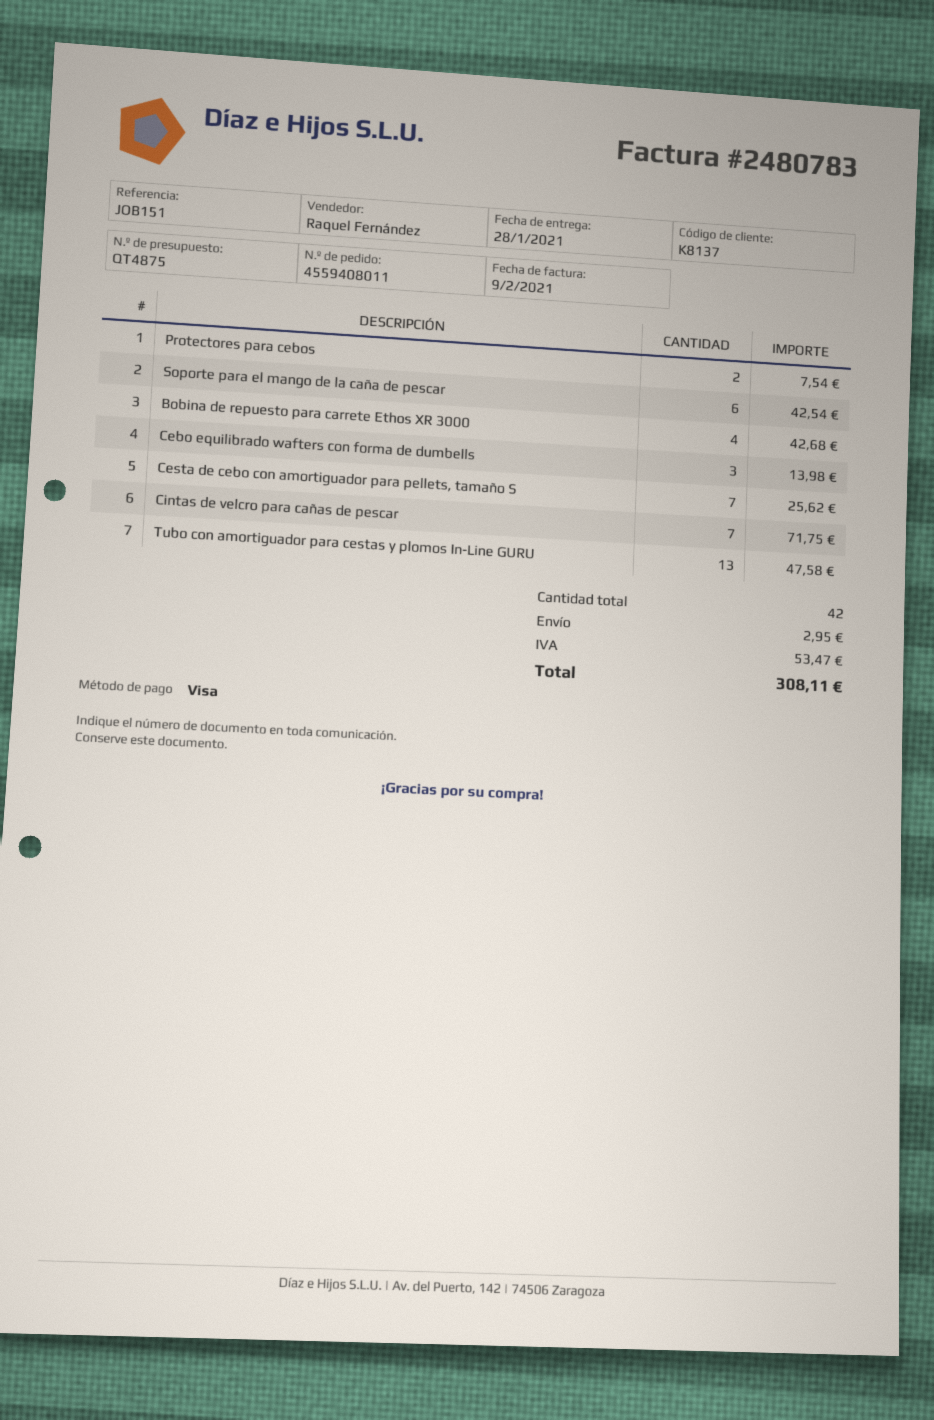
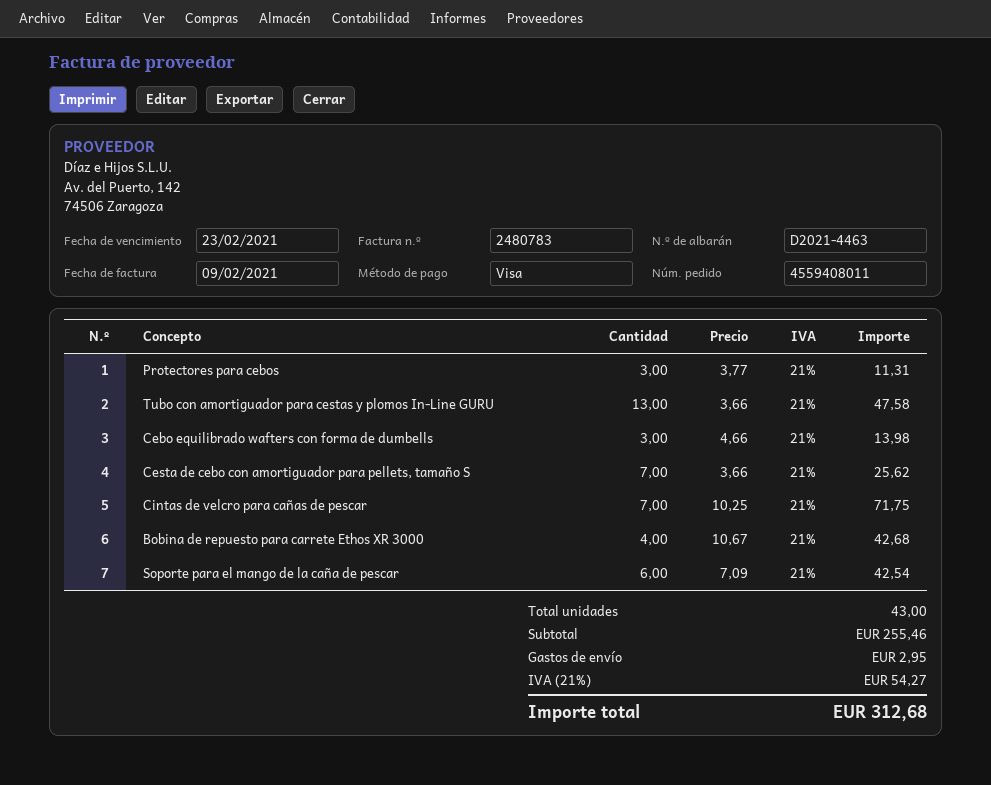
Protectores para cebos: 2 for 7.54 -> 3 for 11.31
total quantity: 42 -> 43
tax: 53.47 -> 54.27
total: 308.11 -> 312.68

